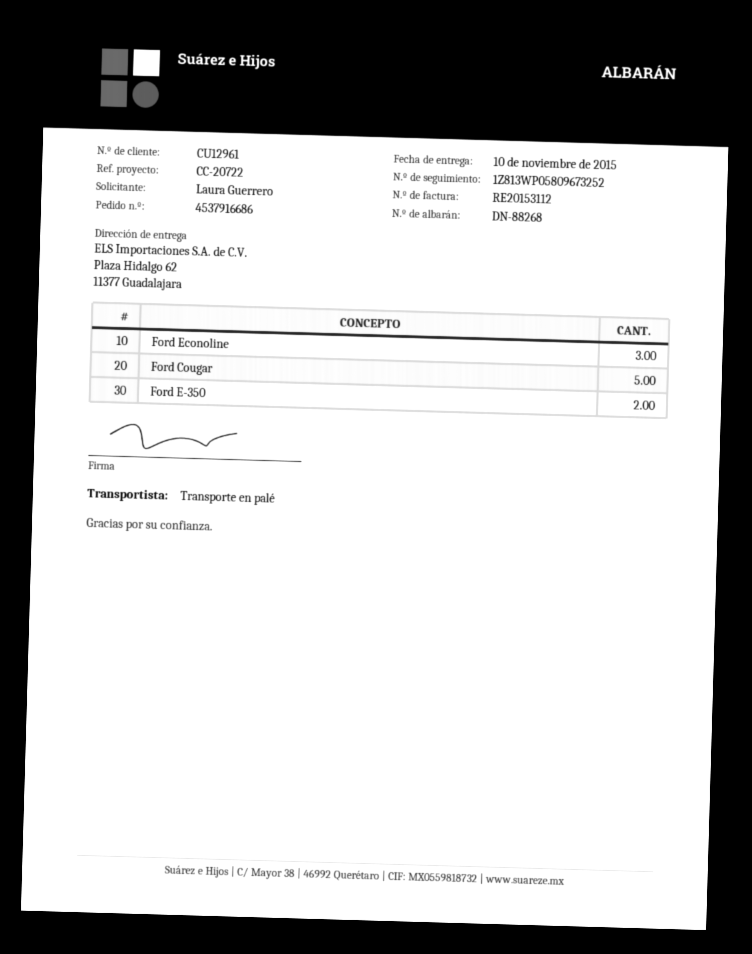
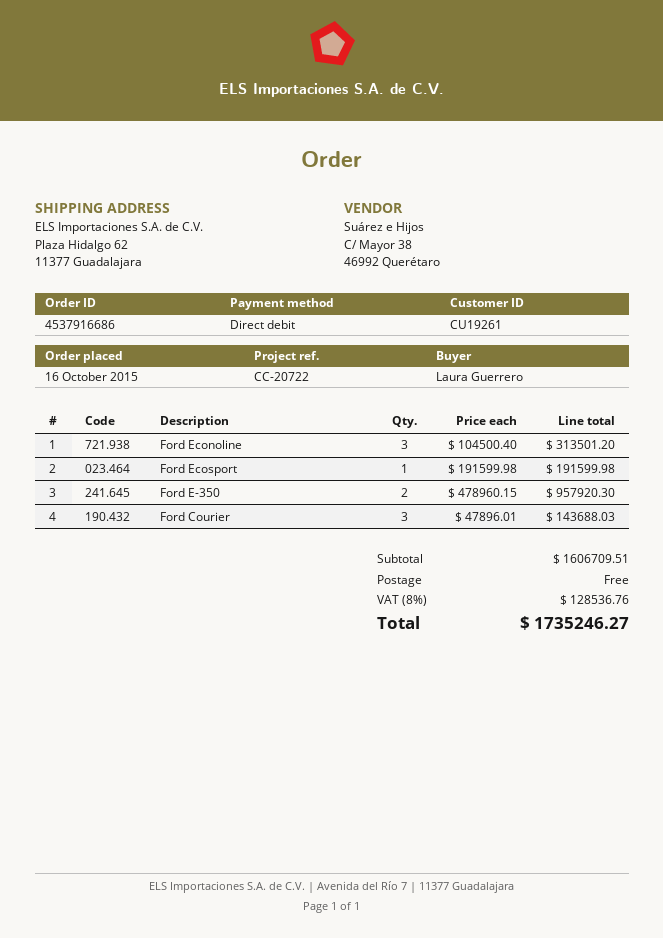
customer number: CU12961 -> CU19261
Ford Cougar: 5 -> none
Ford Ecosport: none -> 1
Ford Courier: none -> 3

